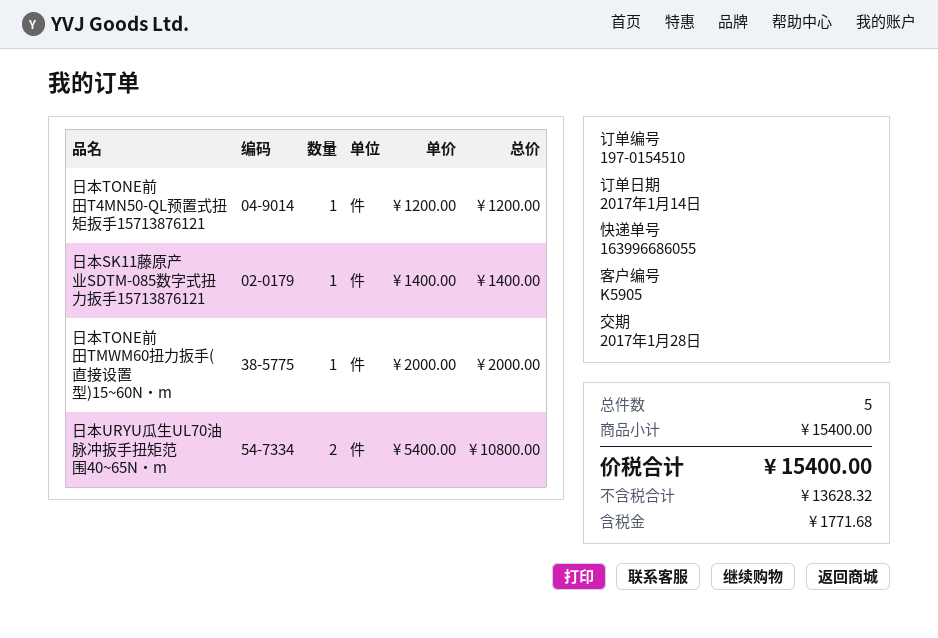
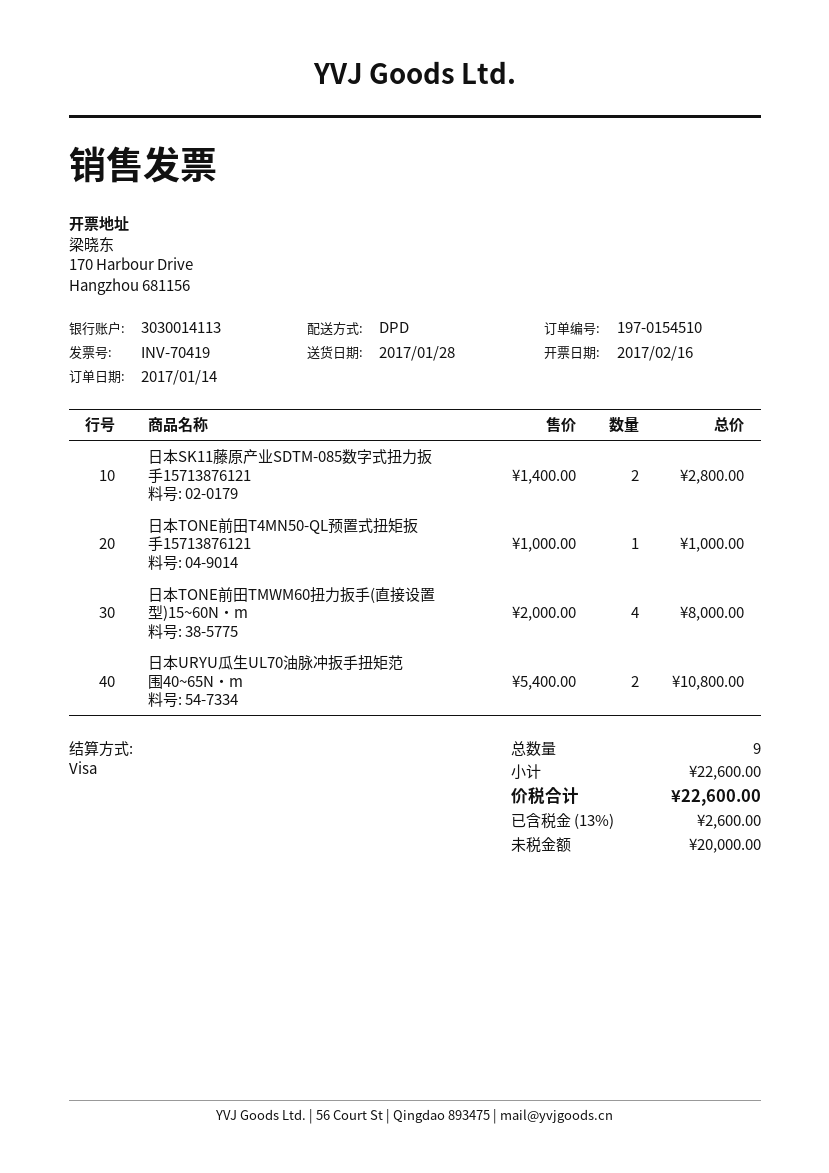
日本TONE前田T4MN50-QL预置式扭矩扳手15713876121: 1 x 1200.00 = 1200.00 -> 1 x 1000.00 = 1000.00
日本SK11藤原产业SDTM-085数字式扭力扳手15713876121: 1 x 1400.00 = 1400.00 -> 2 x 1400.00 = 2800.00
日本TONE前田TMWM60扭力扳手(直接设置型)15~60N・m: 1 x 2000.00 = 2000.00 -> 4 x 2000.00 = 8000.00
total quantity: 5 -> 9
subtotal: 15400.00 -> 22600.00
net: 13628.32 -> 20000.00
tax: 1771.68 -> 2600.00
total: 15400.00 -> 22600.00

